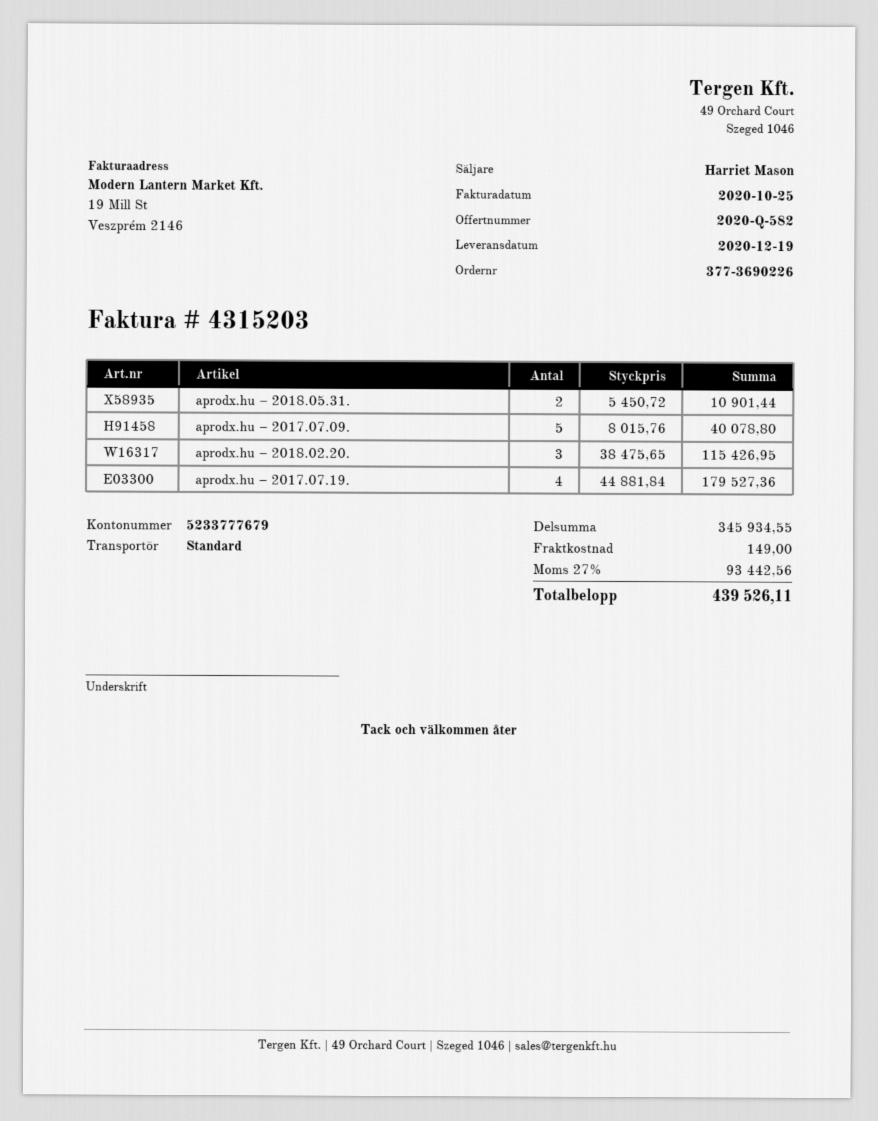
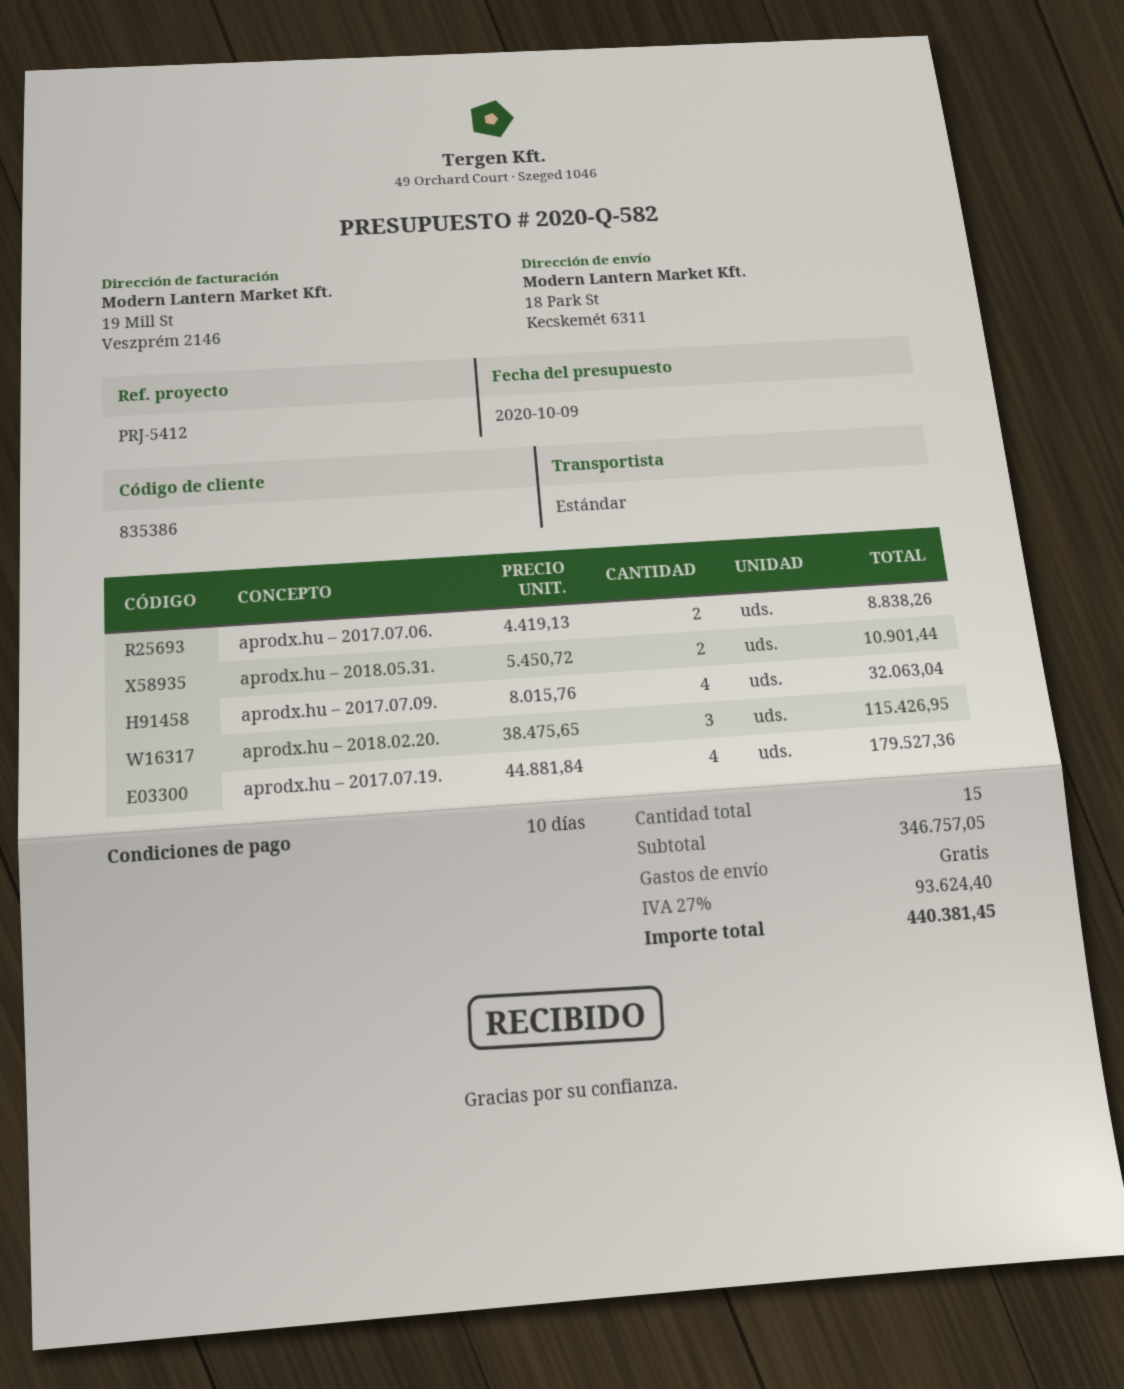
aprodx.hu – 2017.07.09.: 5 x 8015.76 = 40078.80 -> 4 x 8015.76 = 32063.04
aprodx.hu – 2017.07.06.: none -> 2 x 4419.13 = 8838.26
subtotal: 345934.55 -> 346757.05
shipping: 149.00 -> 0.00
tax: 27% = 93442.56 -> 27% = 93624.40
total: 439526.11 -> 440381.45

